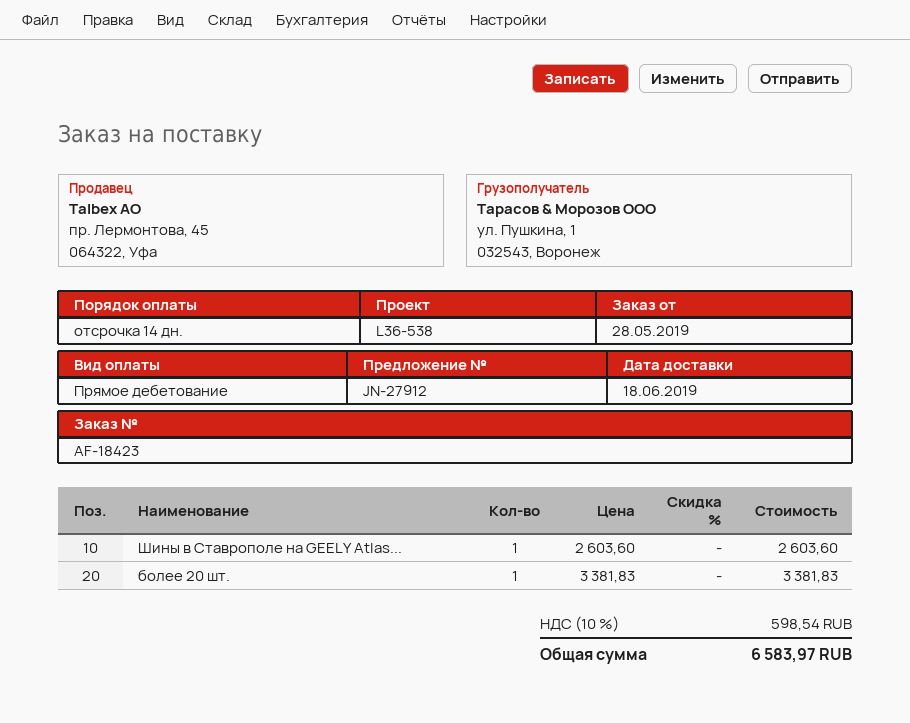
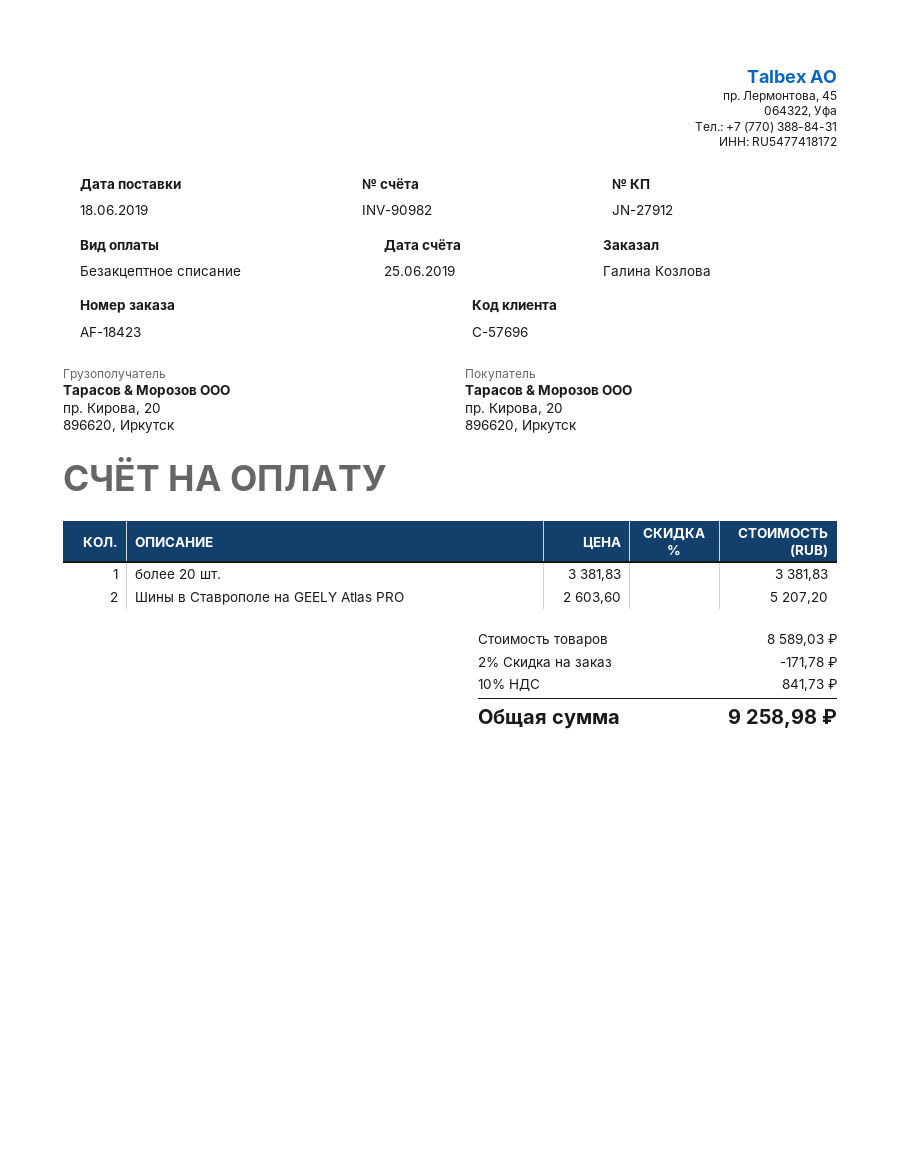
ship to: ул. Пушкина, 1, 032543, Воронеж -> пр. Кирова, 20, 896620, Иркутск
Шины в Ставрополе на GEELY Atlas...: 1 x 2603.60 = 2603.60 -> 2 x 2603.60 = 5207.20
discount: none -> 2% = 171.78
tax: 10% = 598.54 -> 10% = 841.73
total: 6583.97 -> 9258.98

